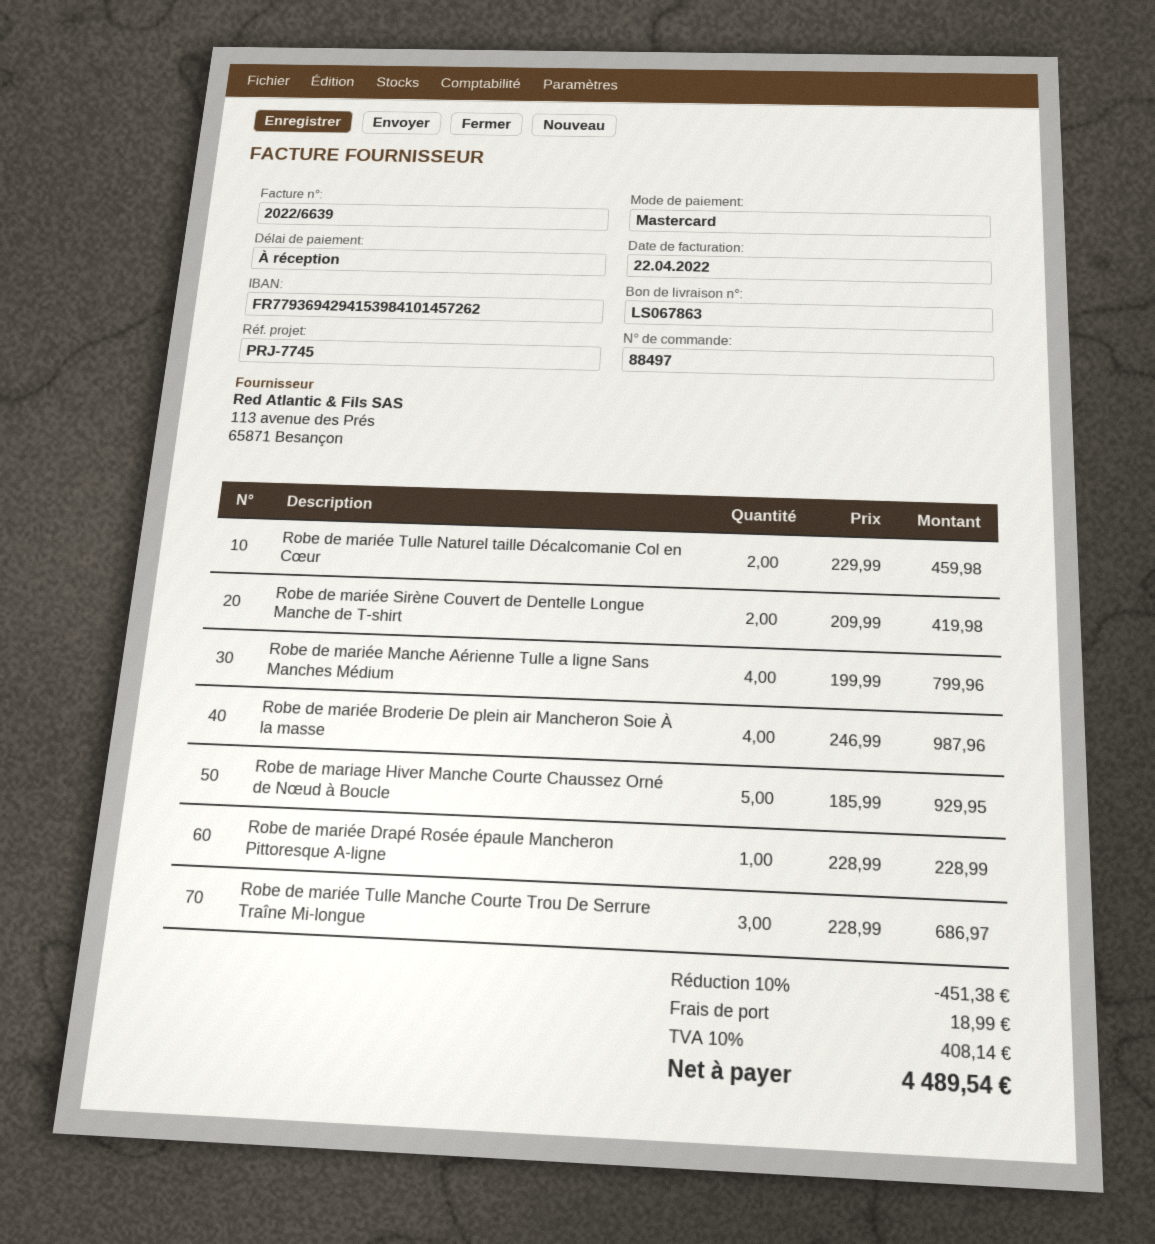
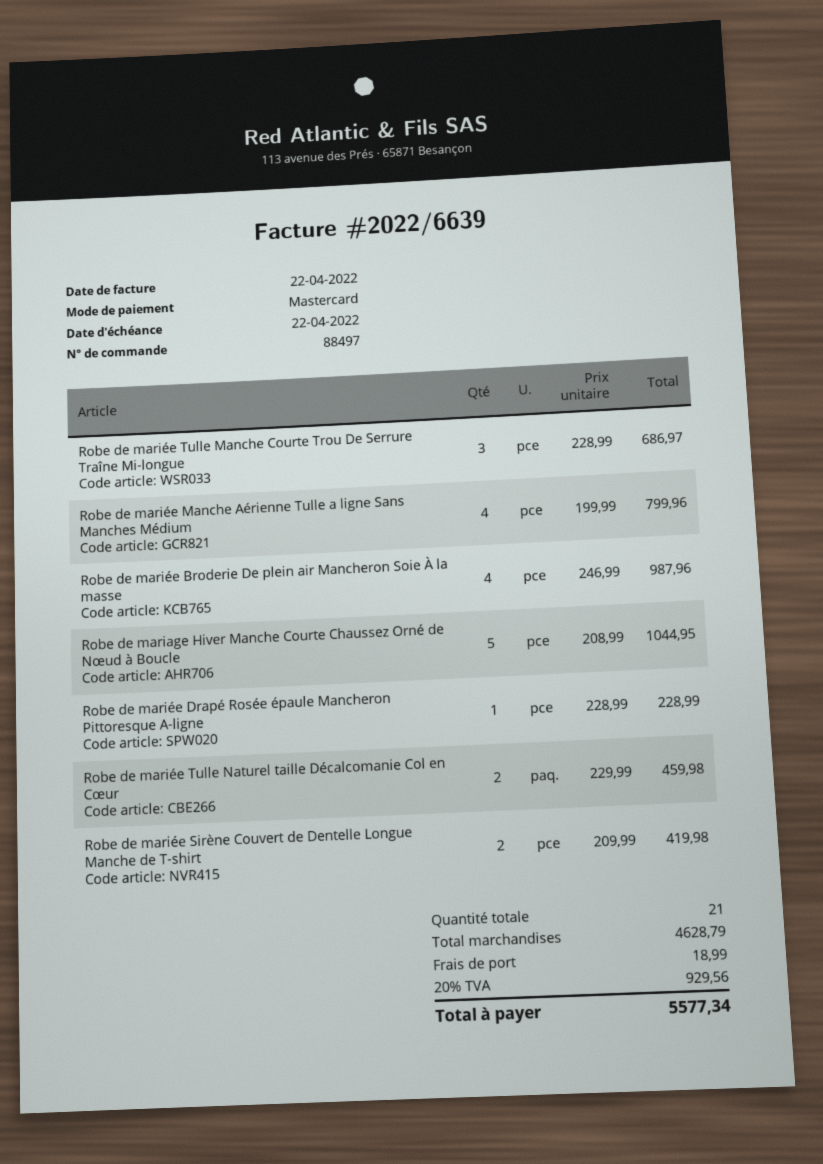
Robe de mariage Hiver Manche Courte Chaussez Orné de Nœud à Boucle: 5 x 185.99 = 929.95 -> 5 x 208.99 = 1044.95
discount: 10% = 451.38 -> none
tax: 10% = 408.14 -> 20% = 929.56
total: 4489.54 -> 5577.34

